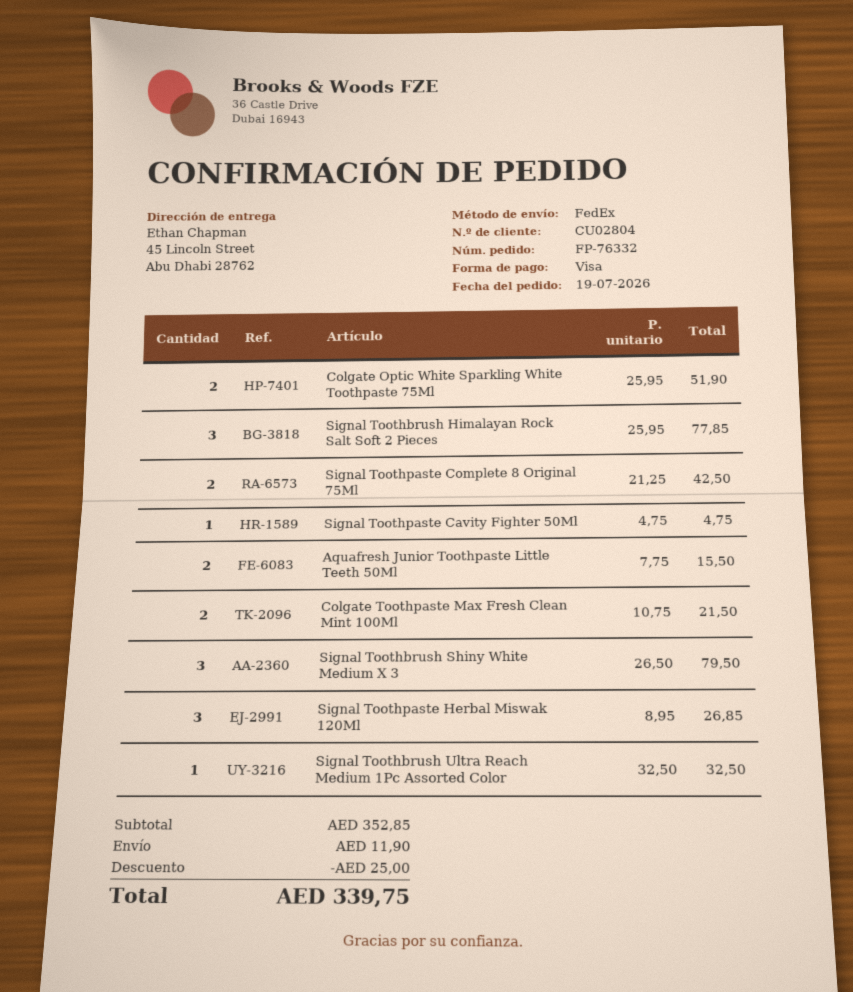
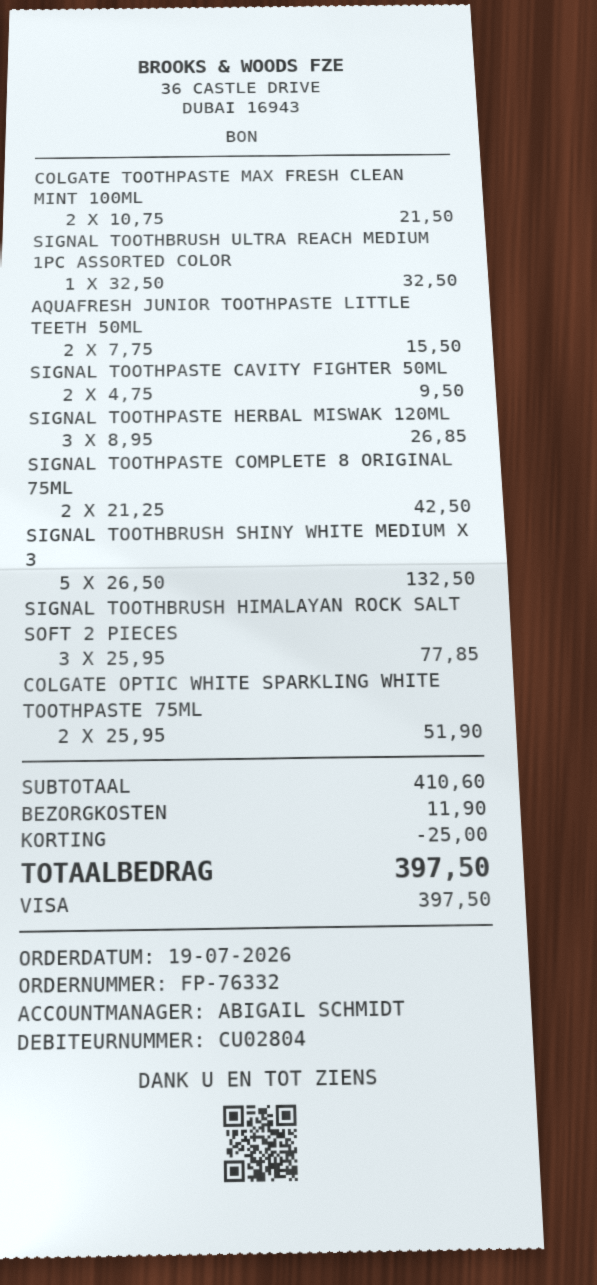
Signal Toothpaste Cavity Fighter 50Ml: 1 x 4.75 = 4.75 -> 2 x 4.75 = 9.50
Signal Toothbrush Shiny White Medium X 3: 3 x 26.50 = 79.50 -> 5 x 26.50 = 132.50
subtotal: 352.85 -> 410.60
total: 339.75 -> 397.50

